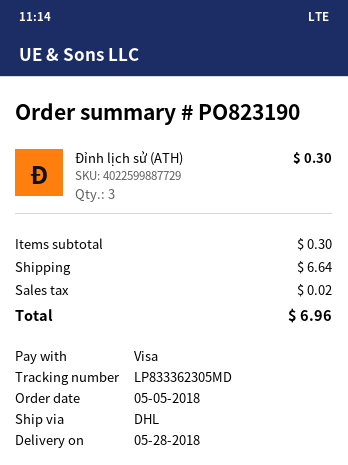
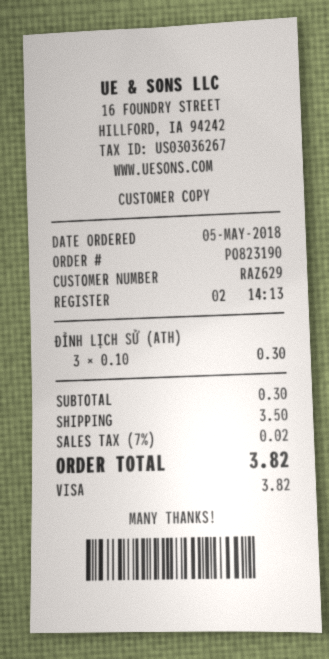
shipping: 6.64 -> 3.50
total: 6.96 -> 3.82

